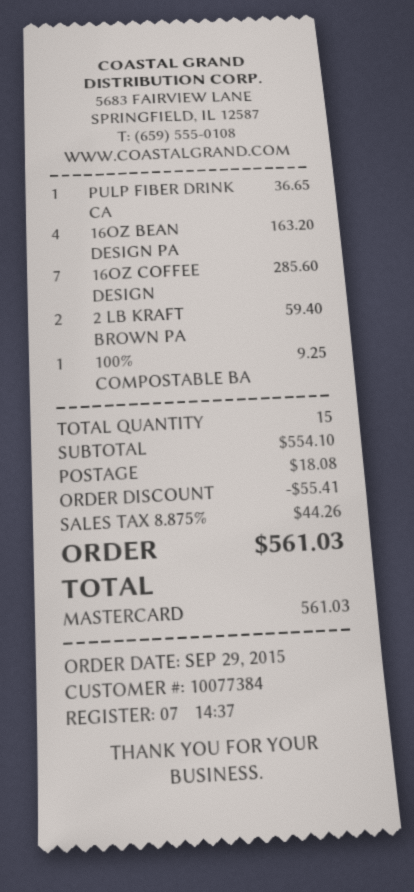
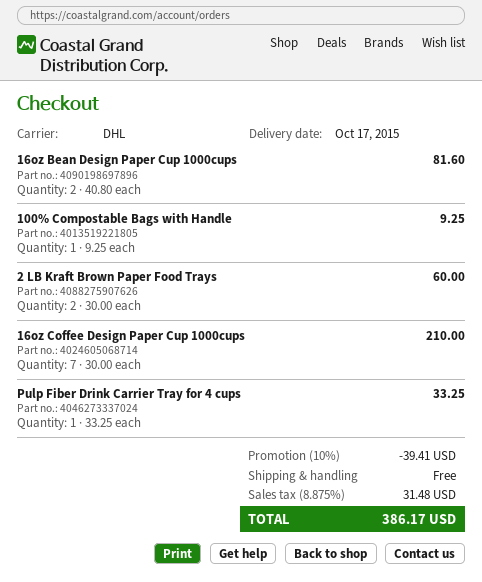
PULP FIBER DRINK CA: 1 for 36.65 -> 1 for 33.25
16OZ BEAN DESIGN PA: 4 for 163.20 -> 2 for 81.60
16OZ COFFEE DESIGN: 7 for 285.60 -> 7 for 210.00
2 LB KRAFT BROWN PA: 2 for 59.40 -> 2 for 60.00
discount: 55.41 -> 39.41
shipping: 18.08 -> 0.00
tax: 8.875% = 44.26 -> 8.875% = 31.48
total: 561.03 -> 386.17

